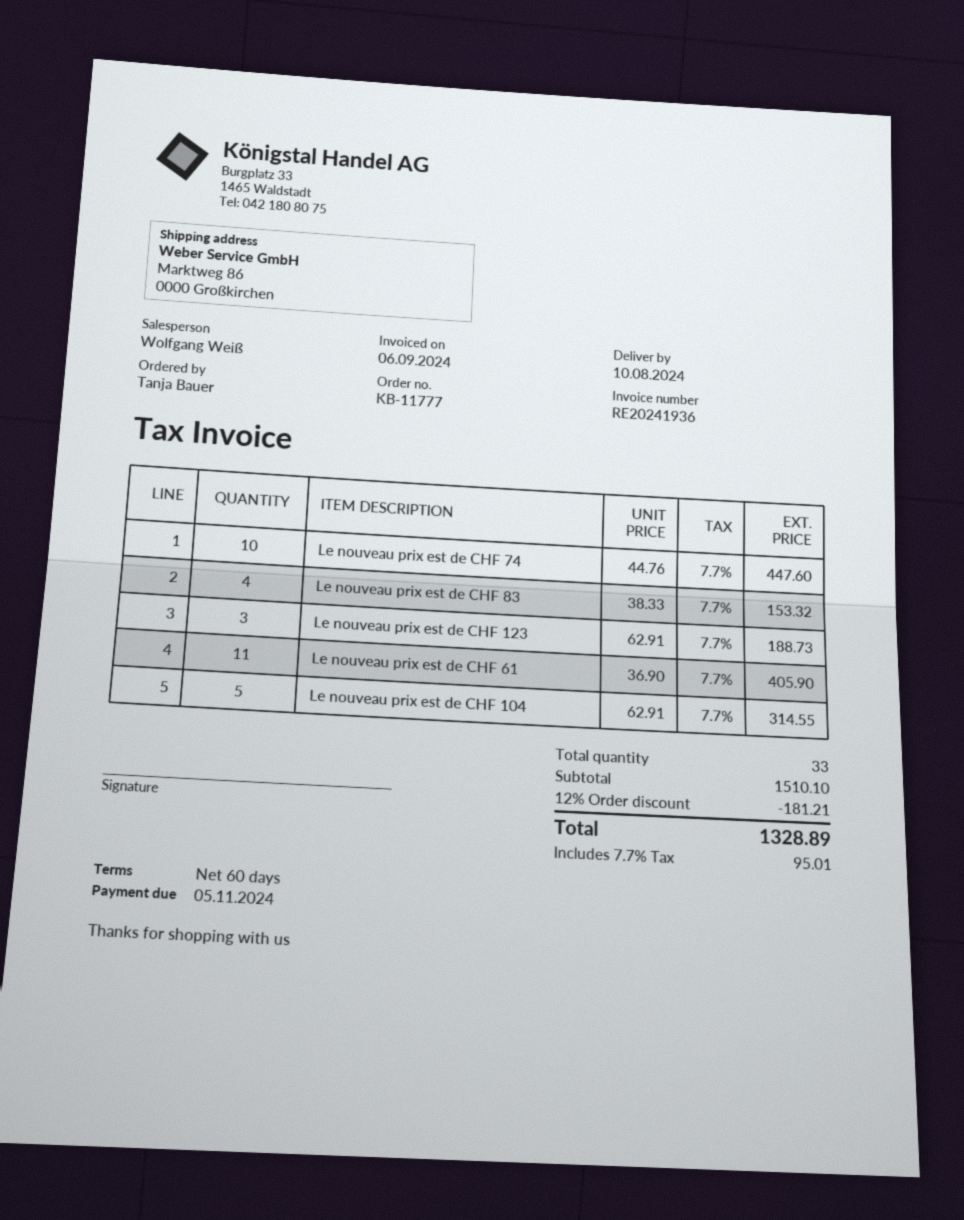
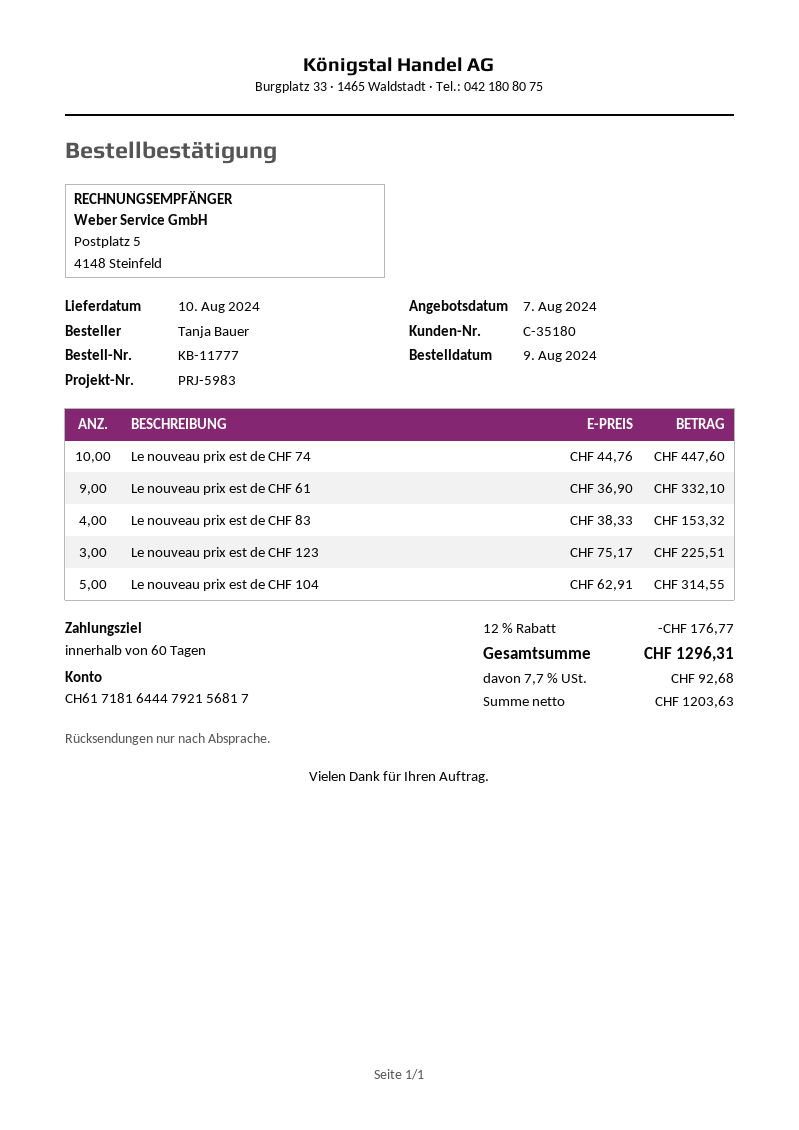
Le nouveau prix est de CHF 123: 3 x 62.91 = 188.73 -> 3 x 75.17 = 225.51
Le nouveau prix est de CHF 61: 11 x 36.90 = 405.90 -> 9 x 36.90 = 332.10
discount: 12% = 181.21 -> 12% = 176.77
tax: 7.7% = 95.01 -> 7.7% = 92.68
total: 1328.89 -> 1296.31

